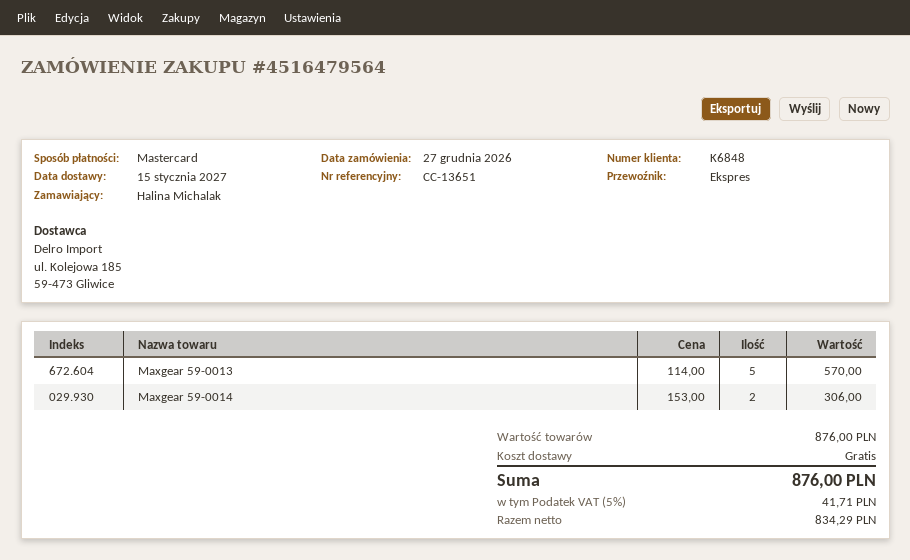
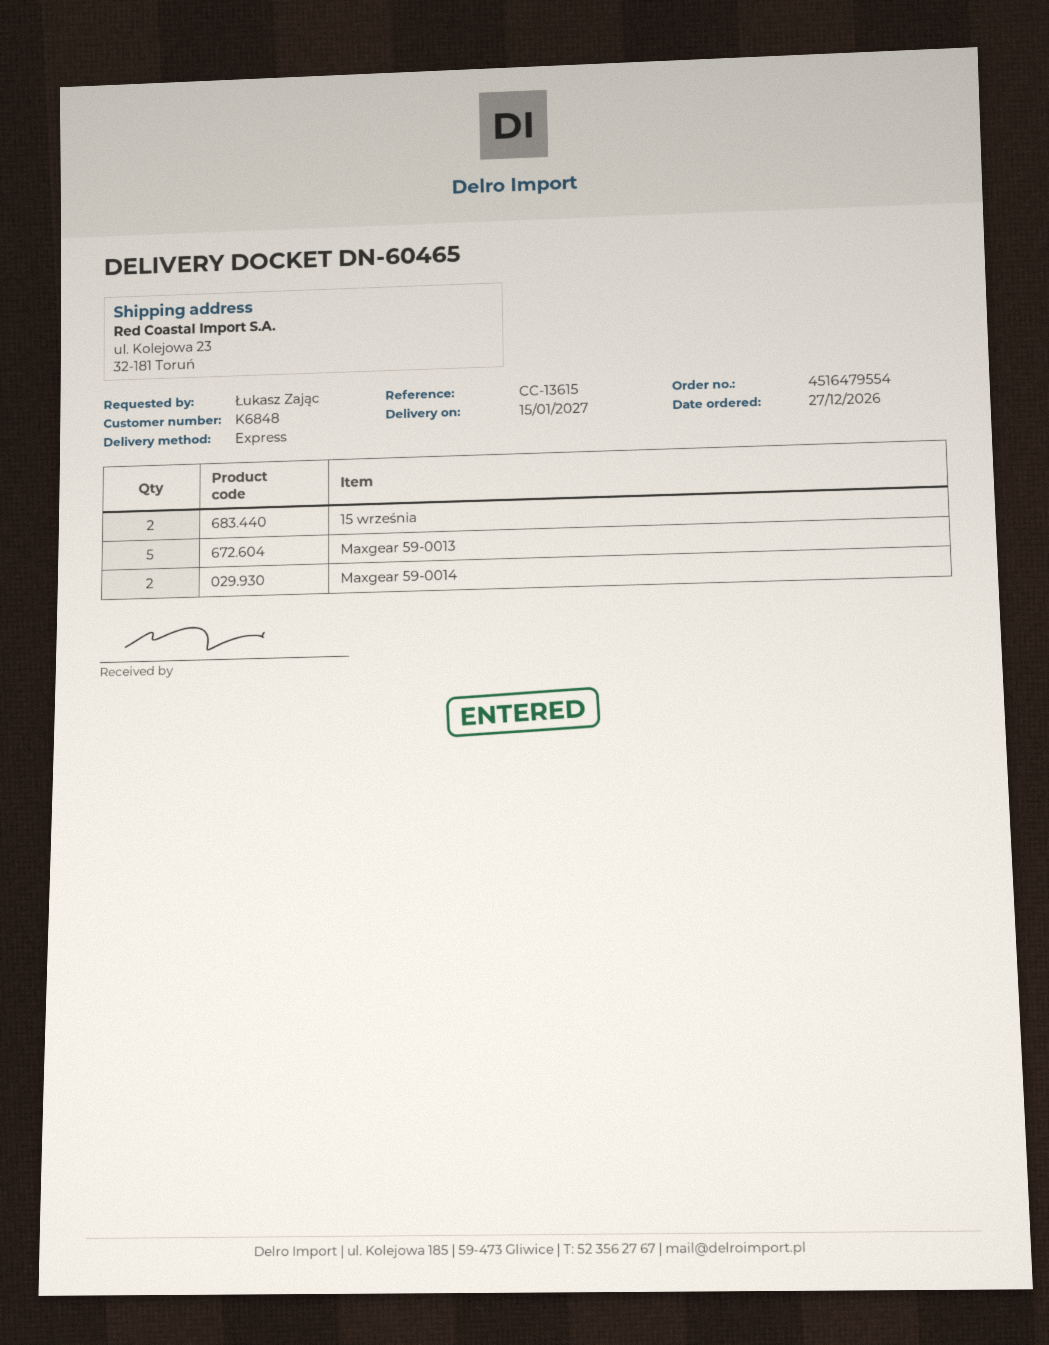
order number: 4516479564 -> 4516479554
reference: CC-13651 -> CC-13615
ordered by: Halina Michalak -> Łukasz Zając
15 września: none -> 2

